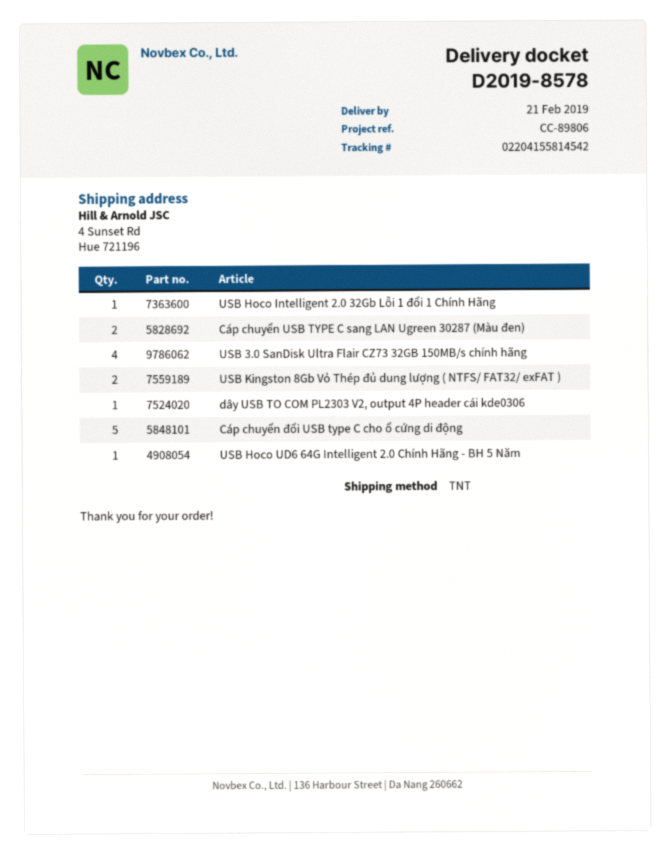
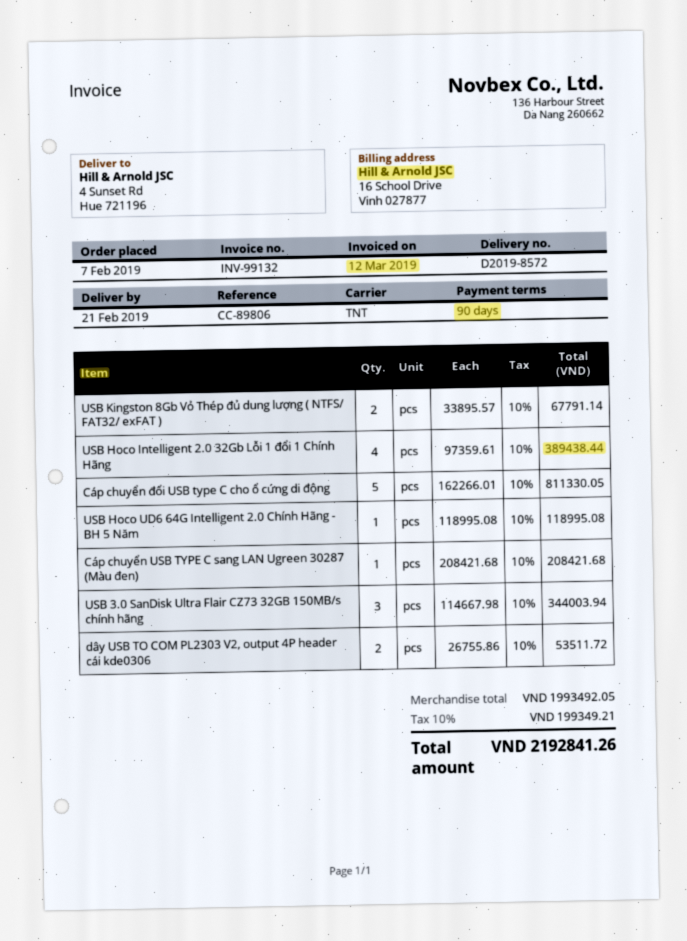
delivery note number: D2019-8578 -> D2019-8572
USB Hoco Intelligent 2.0 32Gb Lỗi 1 đổi 1 Chính Hãng: 1 -> 4
Cáp chuyển USB TYPE C sang LAN Ugreen 30287 (Màu đen): 2 -> 1
USB 3.0 SanDisk Ultra Flair CZ73 32GB 150MB/s chính hãng: 4 -> 3
dây USB TO COM PL2303 V2, output 4P header cái kde0306: 1 -> 2

